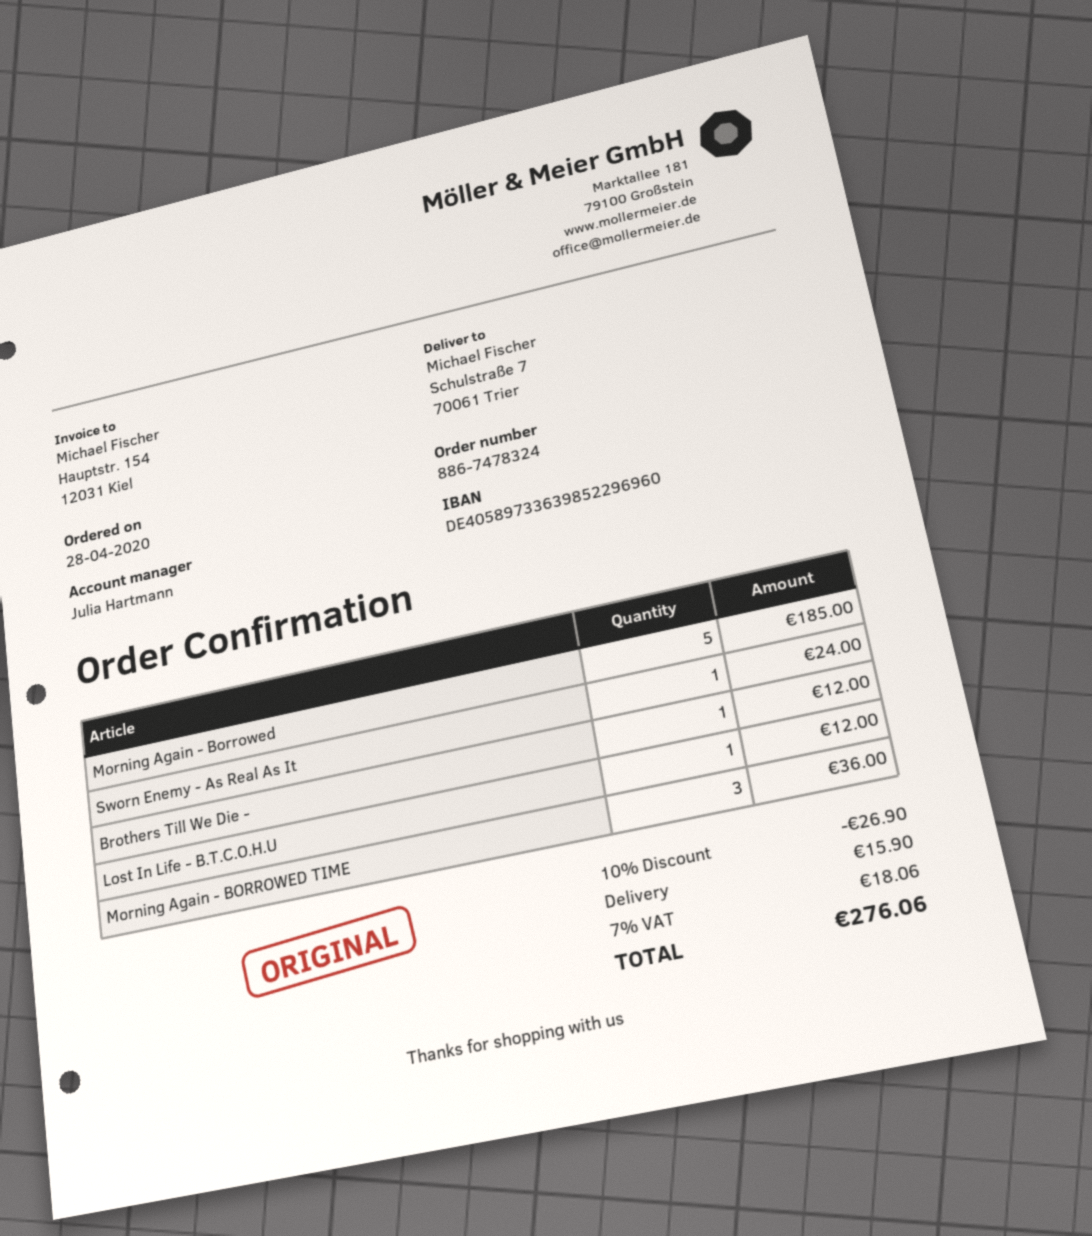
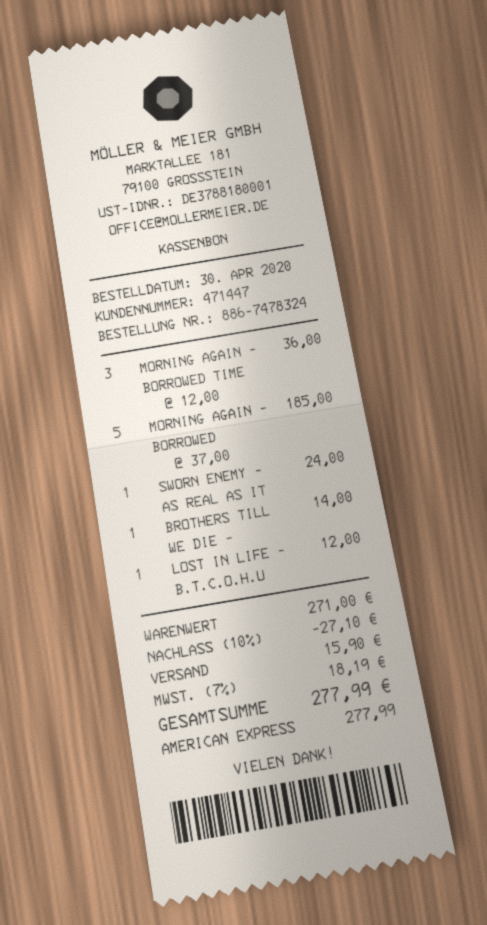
order date: 2020-04-28 -> 2020-04-30
Brothers Till We Die -: 1 for 12.00 -> 1 for 14.00
discount: 10% = 26.90 -> 10% = 27.10
tax: 7% = 18.06 -> 7% = 18.19
total: 276.06 -> 277.99

